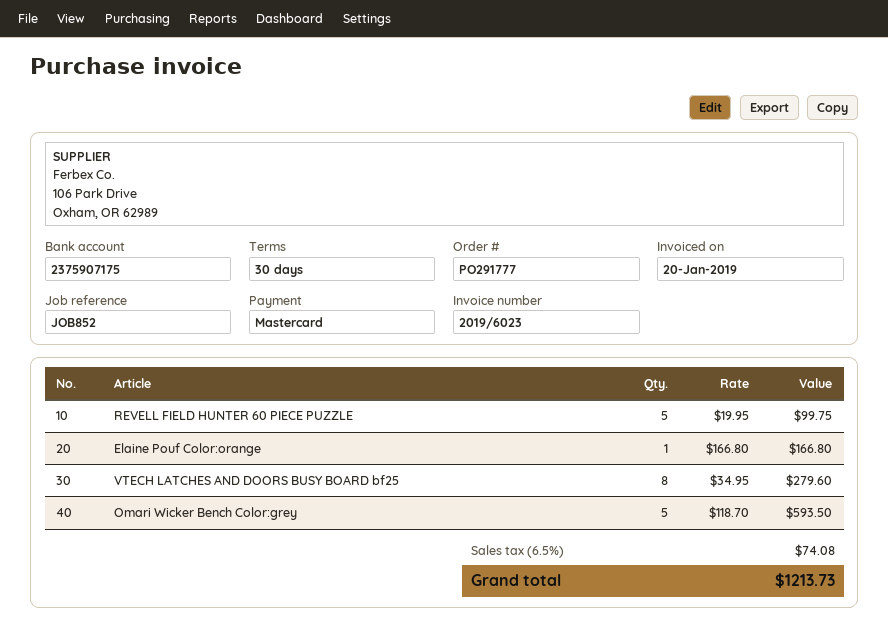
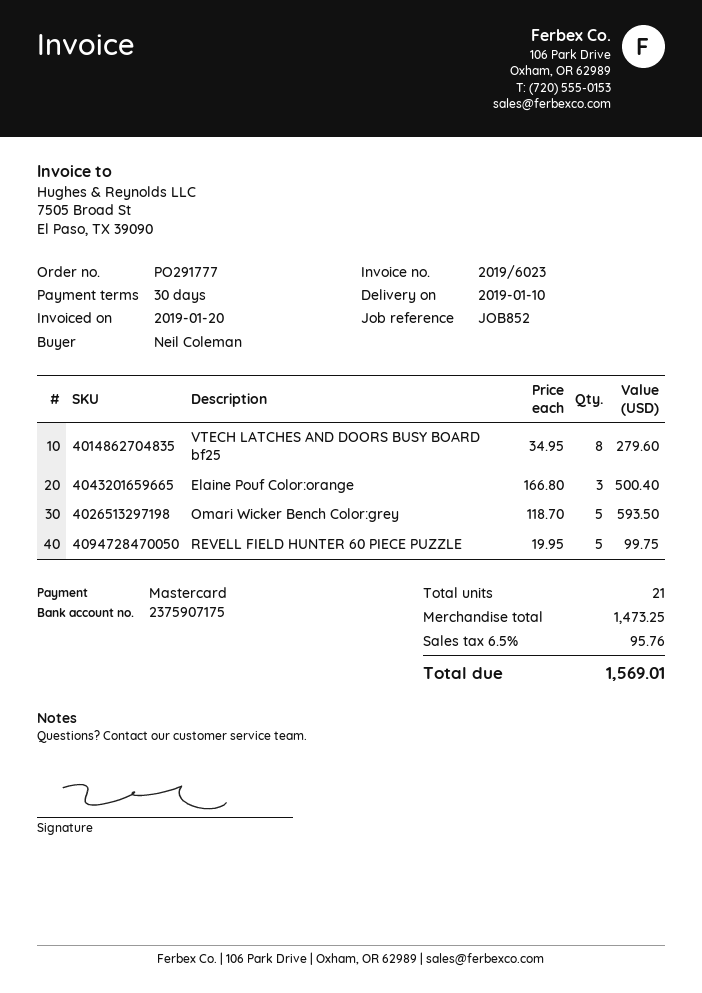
Elaine Pouf Color:orange: 1 x 166.80 = 166.80 -> 3 x 166.80 = 500.40
tax: 6.5% = 74.08 -> 6.5% = 95.76
total: 1213.73 -> 1569.01

